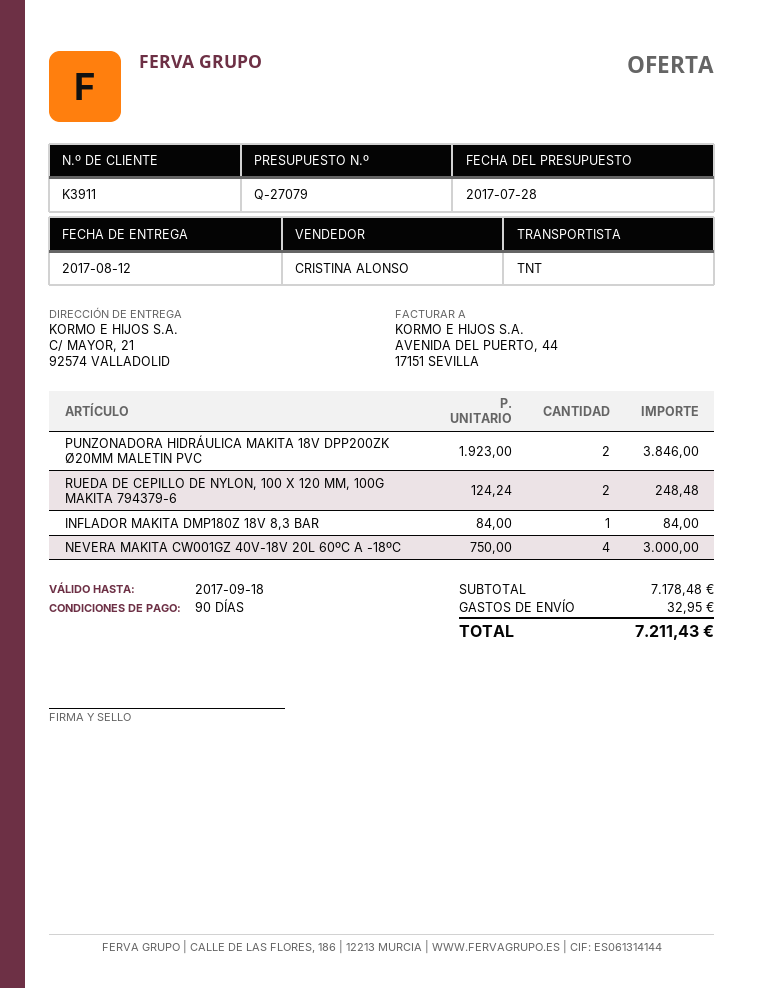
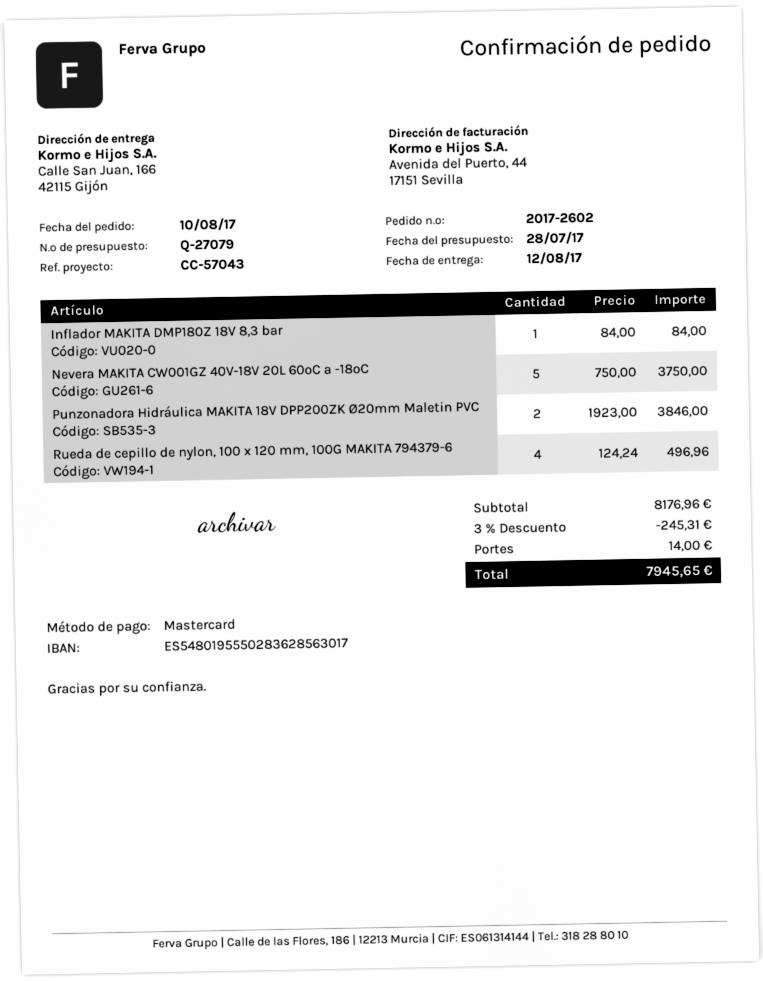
ship to: C/ MAYOR, 21, 92574 VALLADOLID -> Calle San Juan, 166, 42115 Gijón
RUEDA DE CEPILLO DE NYLON, 100 X 120 MM, 100G MAKITA 794379-6: 2 x 124.24 = 248.48 -> 4 x 124.24 = 496.96
NEVERA MAKITA CW001GZ 40V-18V 20L 60ºC A -18ºC: 4 x 750.00 = 3000.00 -> 5 x 750.00 = 3750.00
subtotal: 7178.48 -> 8176.96
discount: none -> 3% = 245.31
shipping: 32.95 -> 14.00
total: 7211.43 -> 7945.65

